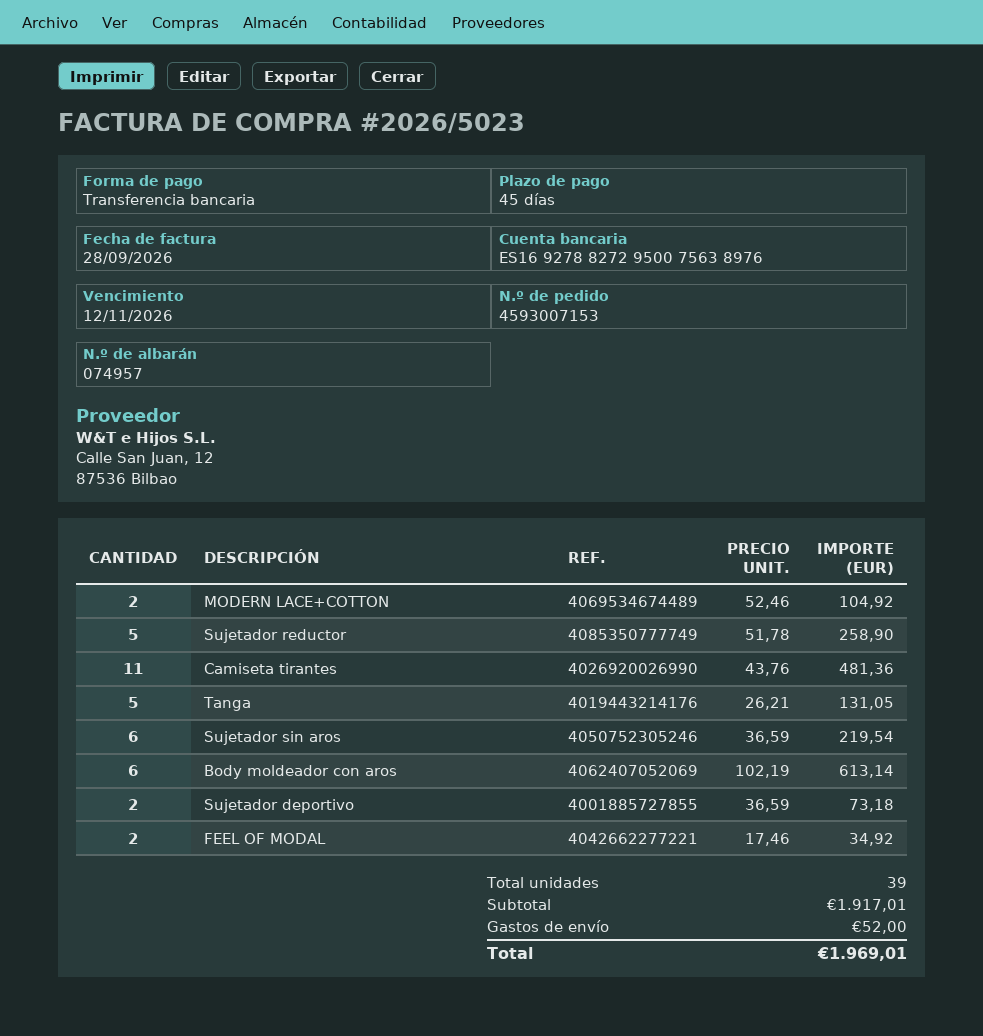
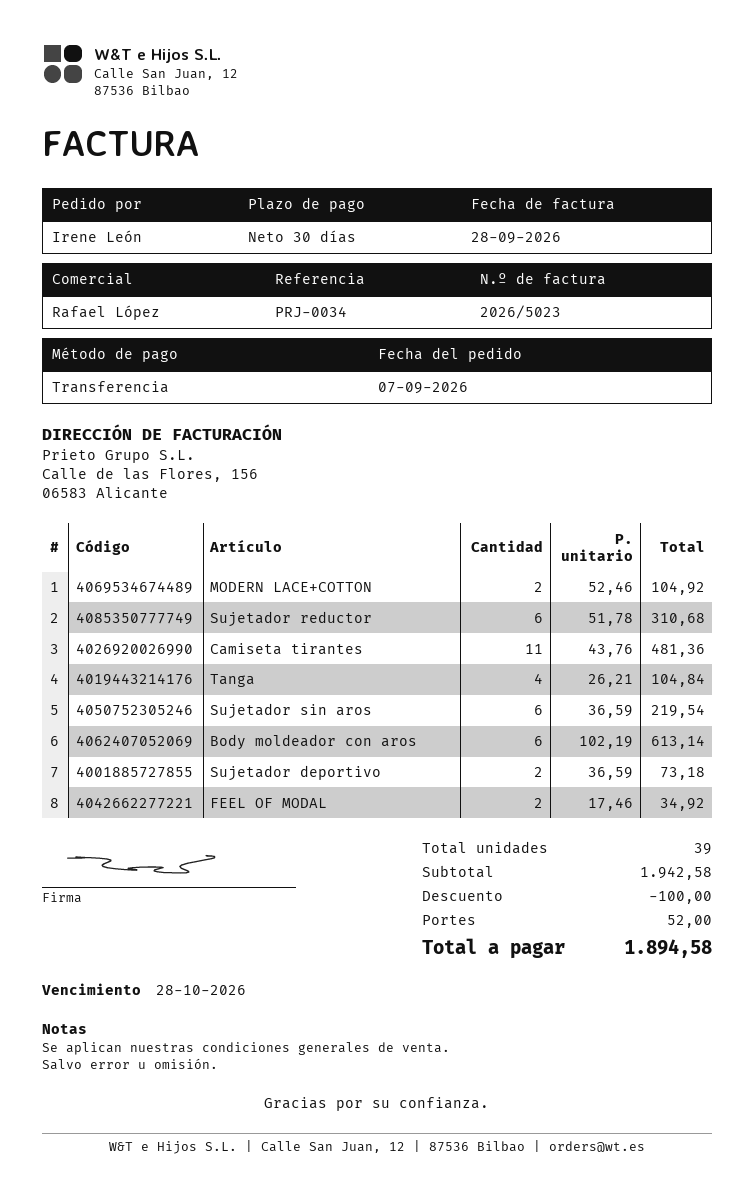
payment terms: 45 days -> 30 days
due date: 2026-11-12 -> 2026-10-28
Sujetador reductor: 5 x 51.78 = 258.90 -> 6 x 51.78 = 310.68
Tanga: 5 x 26.21 = 131.05 -> 4 x 26.21 = 104.84
subtotal: 1917.01 -> 1942.58
discount: none -> 100.00
total: 1969.01 -> 1894.58

